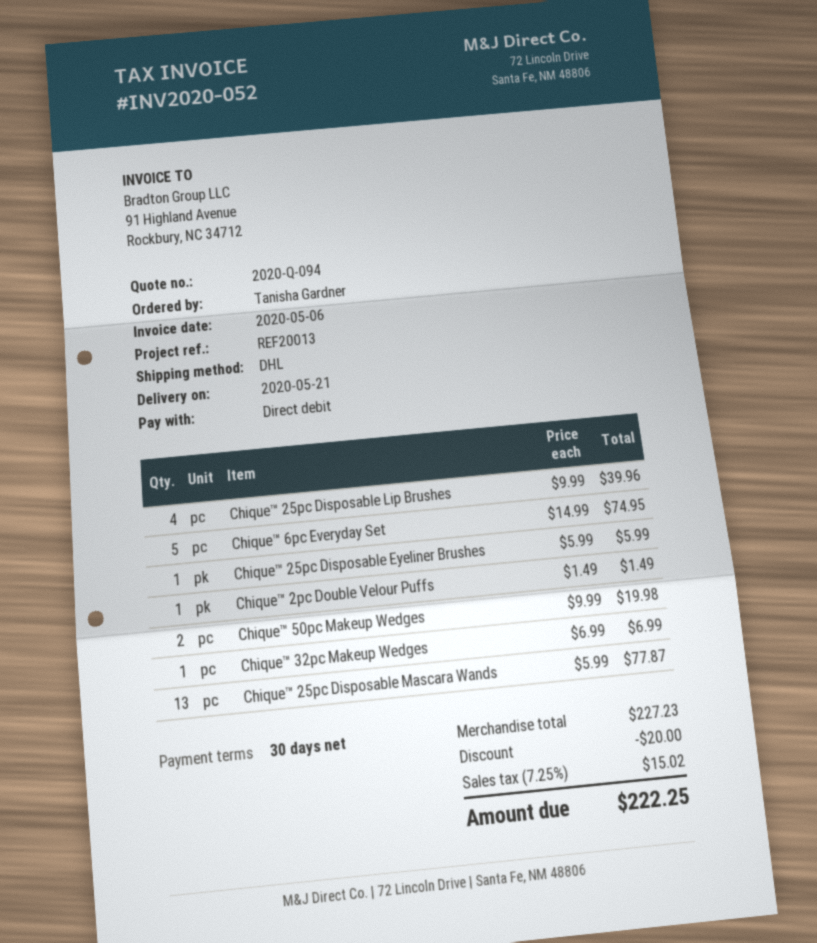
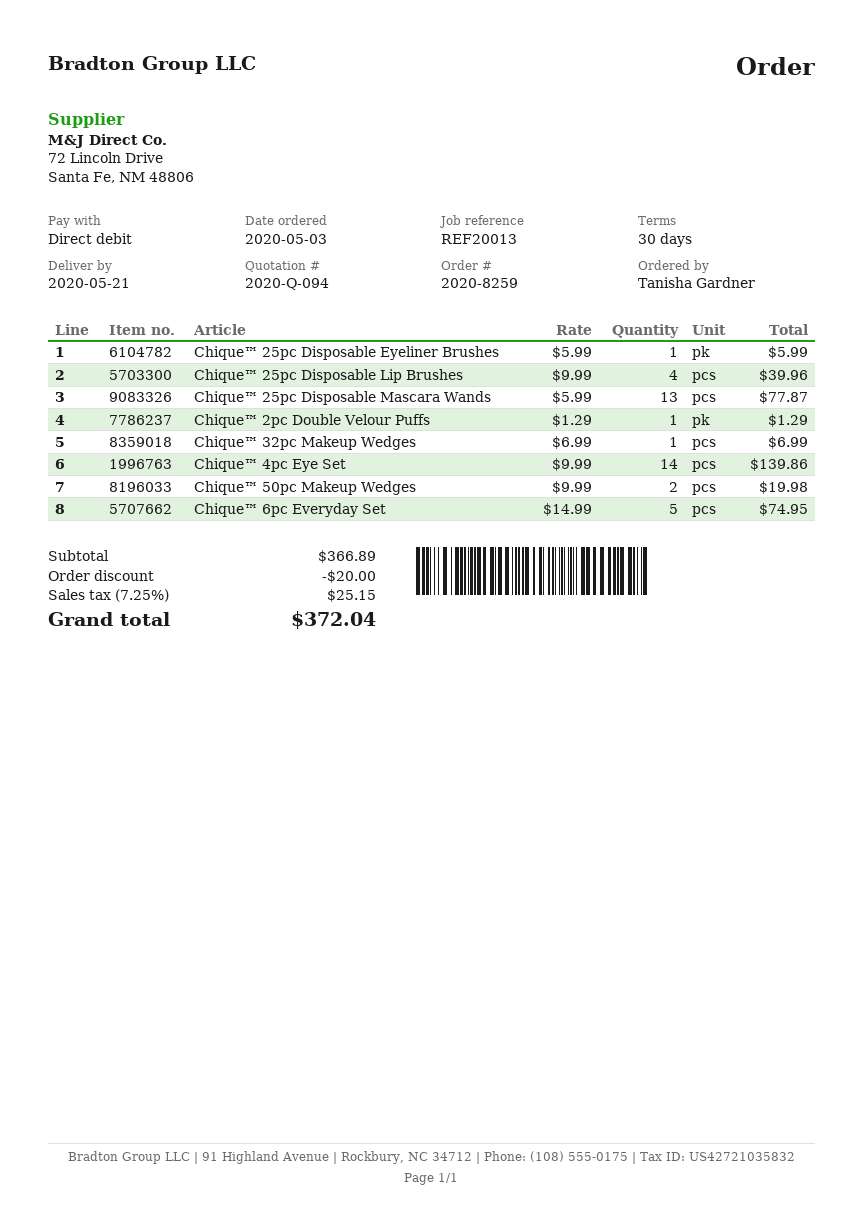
Chique™ 2pc Double Velour Puffs: 1 x 1.49 = 1.49 -> 1 x 1.29 = 1.29
Chique™ 4pc Eye Set: none -> 14 x 9.99 = 139.86
subtotal: 227.23 -> 366.89
tax: 7.25% = 15.02 -> 7.25% = 25.15
total: 222.25 -> 372.04

